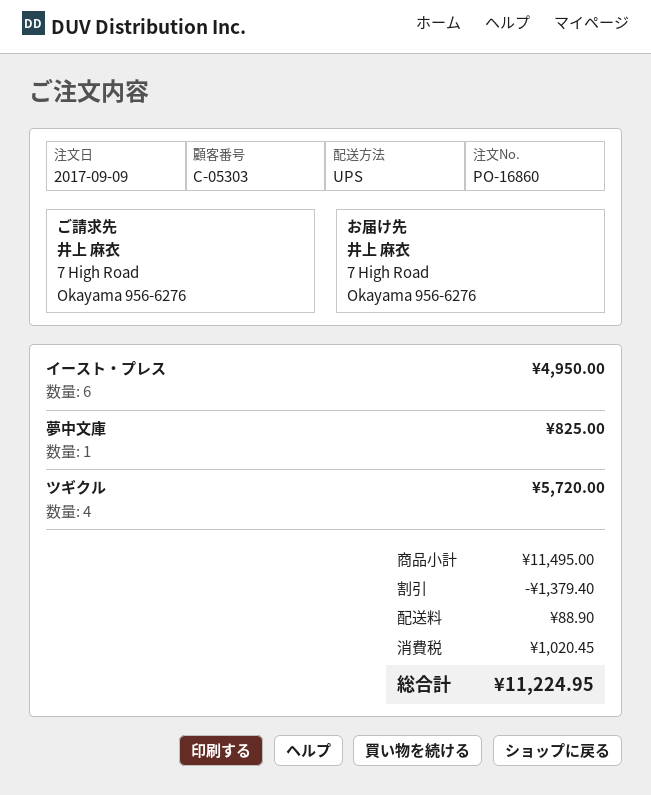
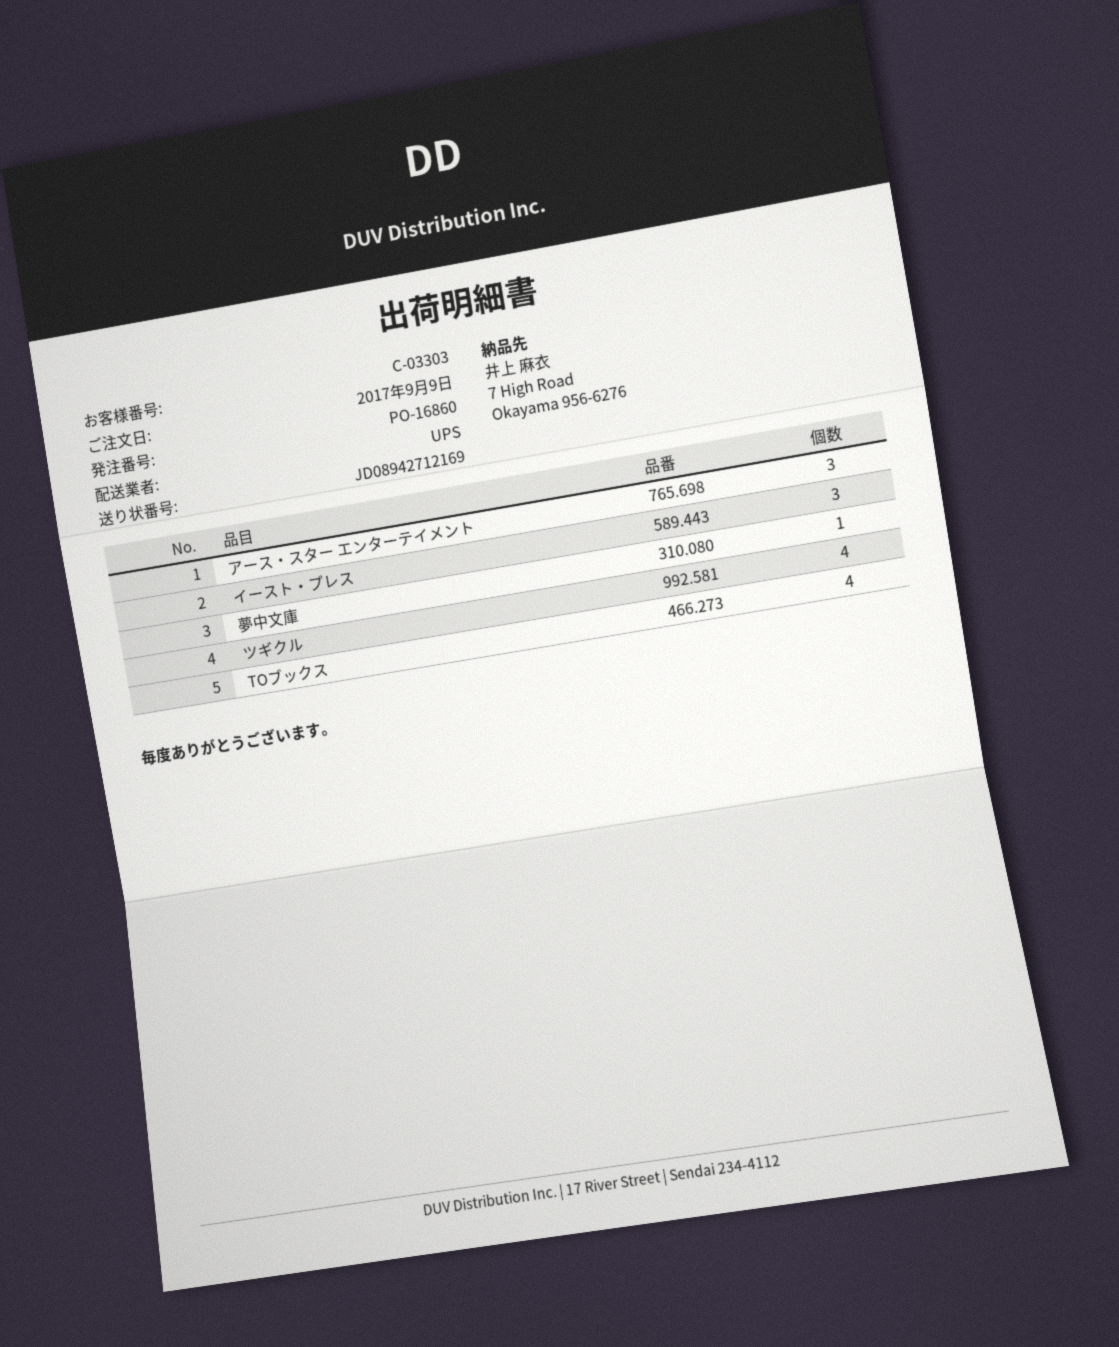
customer number: C-05303 -> C-03303
イースト・プレス: 6 -> 3
アース・スター エンターテイメント: none -> 3
TOブックス: none -> 4

